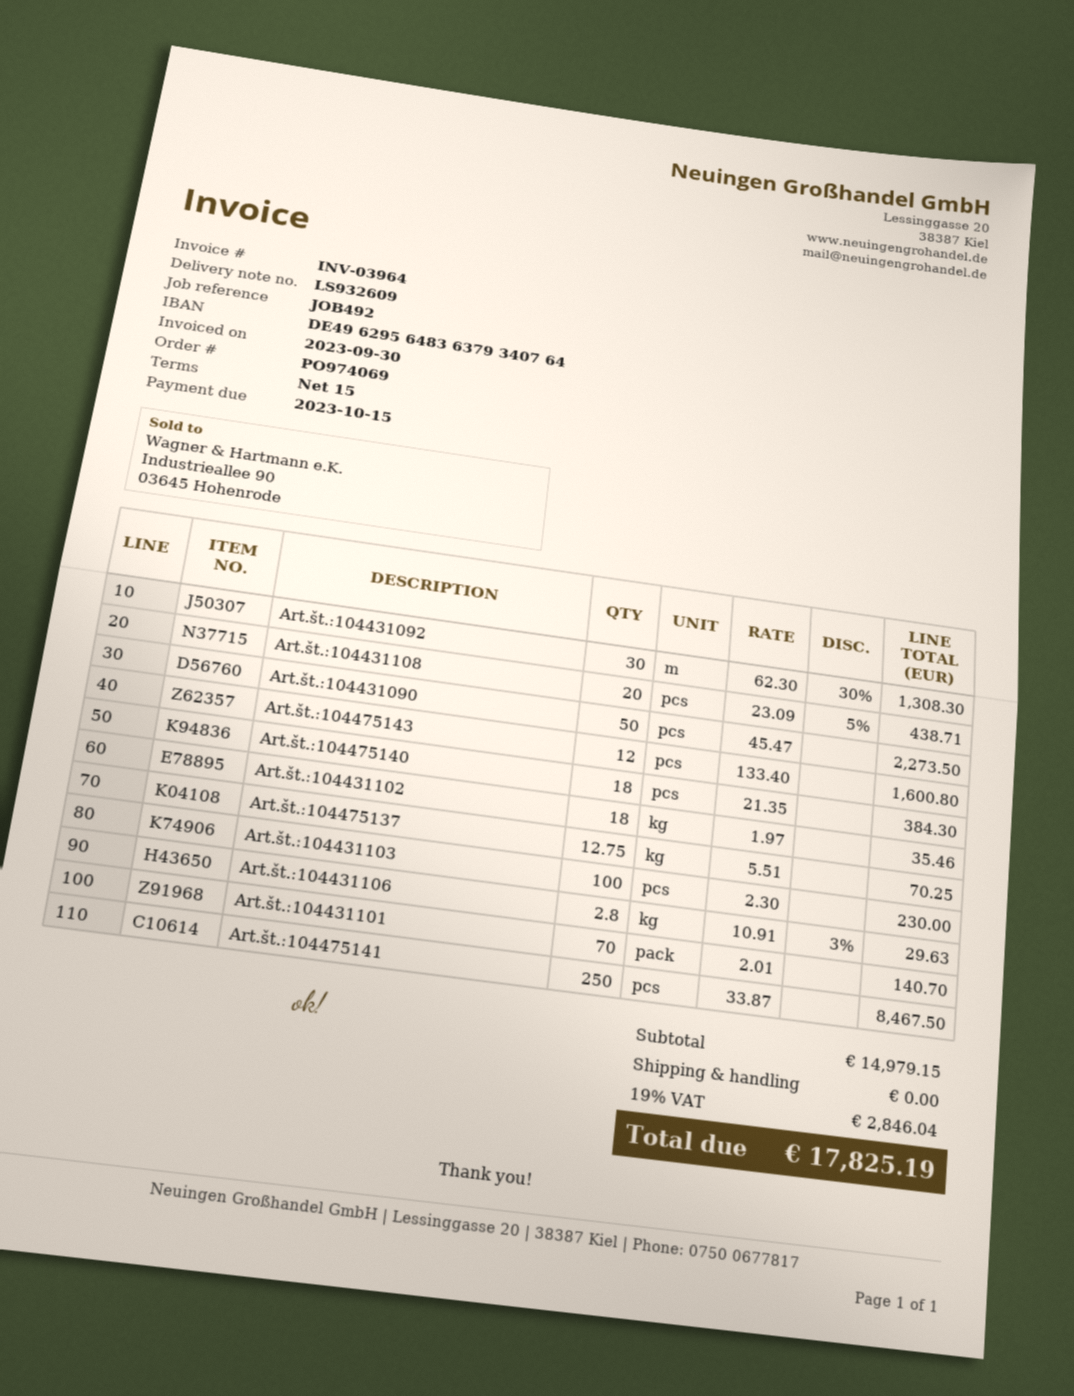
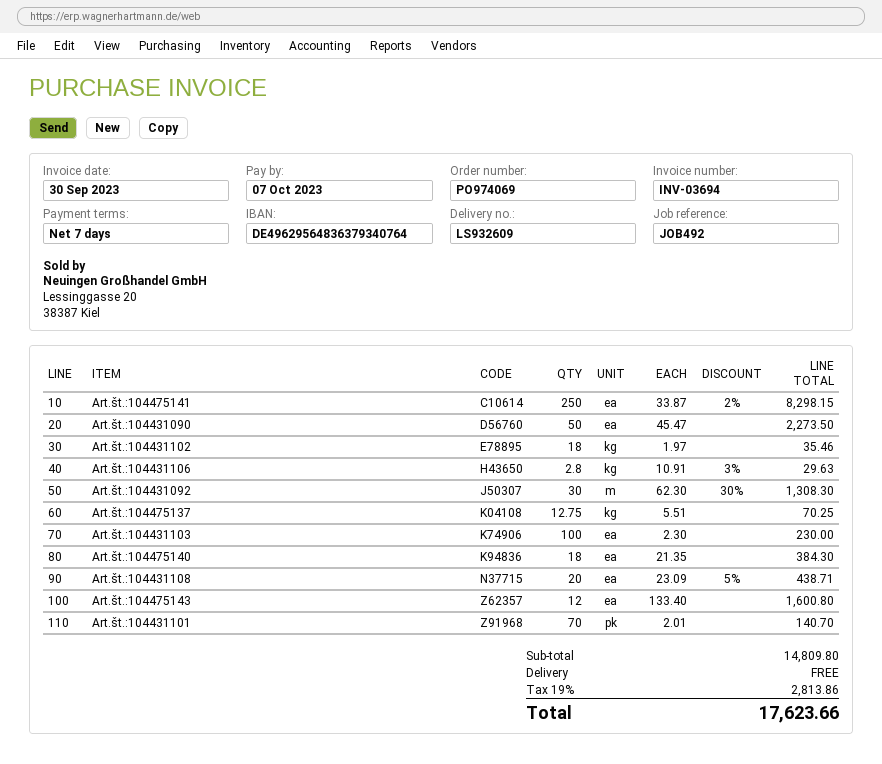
invoice number: INV-03964 -> INV-03694
payment terms: 15 days -> 7 days
due date: 2023-10-15 -> 2023-10-07
Art.št.:104475141: 250 x 33.87 = 8467.50 -> 250 x 33.87 - 2% = 8298.15
subtotal: 14979.15 -> 14809.80
tax: 19% = 2846.04 -> 19% = 2813.86
total: 17825.19 -> 17623.66

